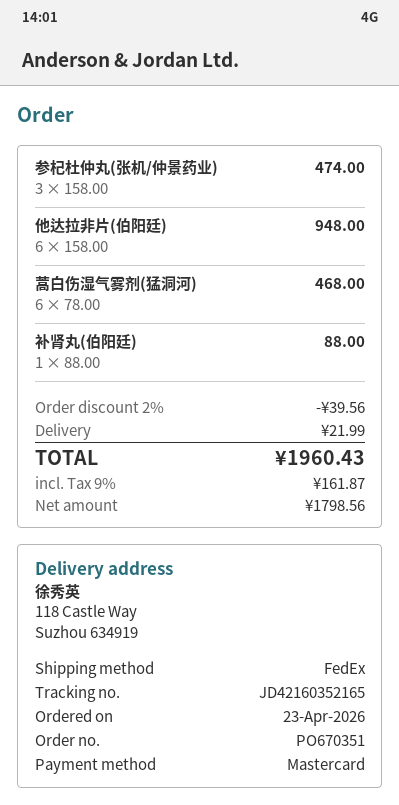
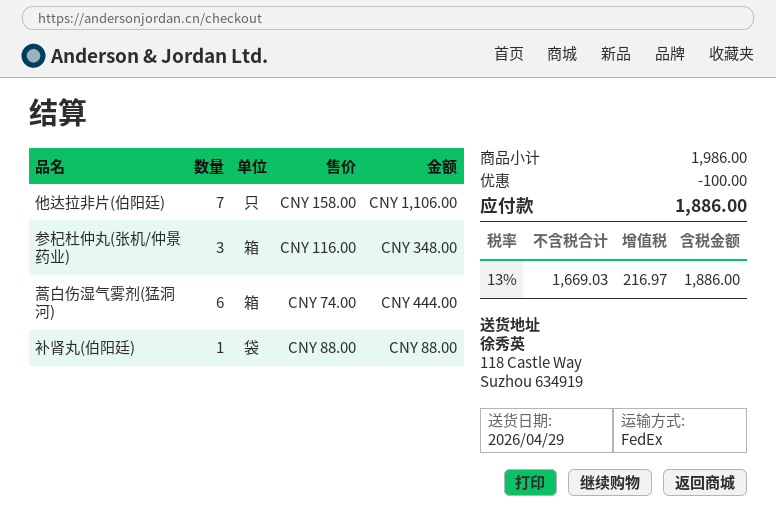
参杞杜仲丸(张机/仲景药业): 3 x 158.00 = 474.00 -> 3 x 116.00 = 348.00
他达拉非片(伯阳廷): 6 x 158.00 = 948.00 -> 7 x 158.00 = 1106.00
蒿白伤湿气雾剂(猛洞河): 6 x 78.00 = 468.00 -> 6 x 74.00 = 444.00
discount: 39.56 -> 100.00
shipping: 21.99 -> none
net: 1798.56 -> 1669.03
tax: 9% = 161.87 -> 13% = 216.97
total: 1960.43 -> 1886.00

